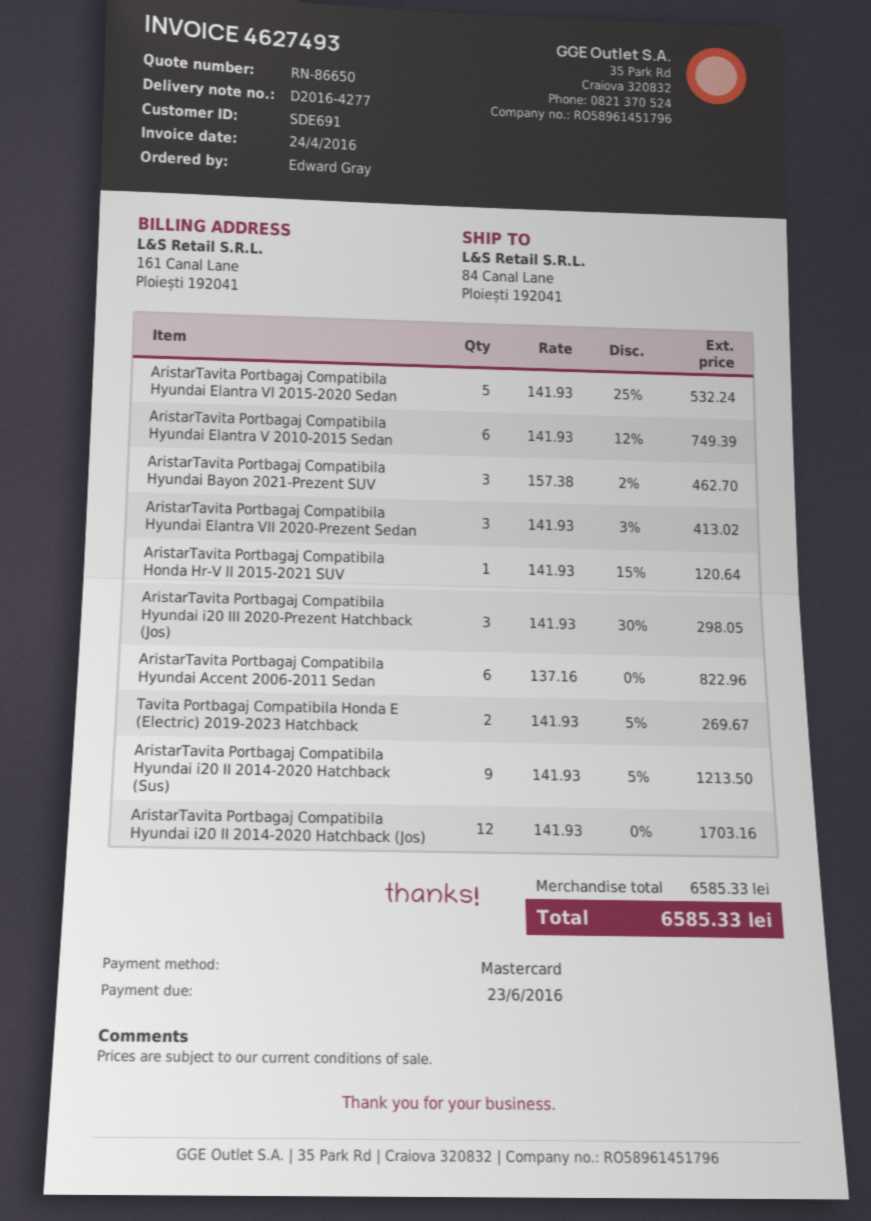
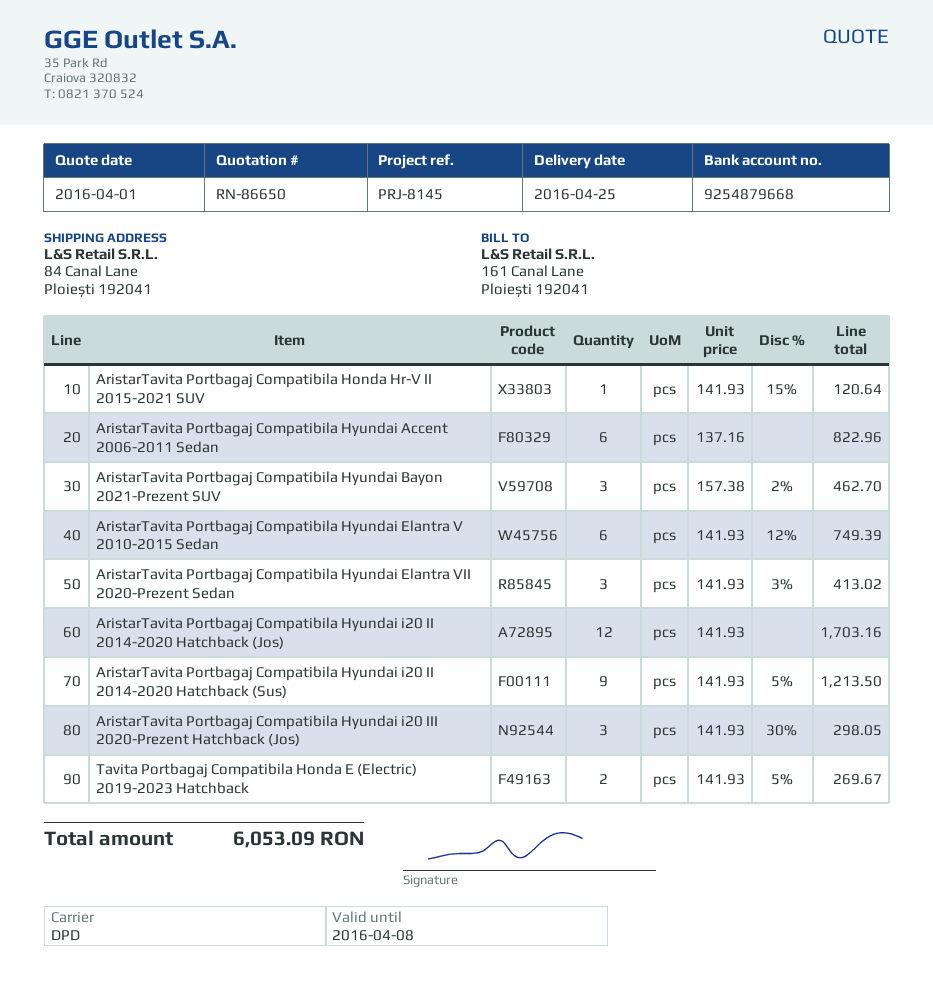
AristarTavita Portbagaj Compatibila Hyundai Elantra VI 2015-2020 Sedan: 5 x 141.93 - 25% = 532.24 -> none
total: 6585.33 -> 6053.09

